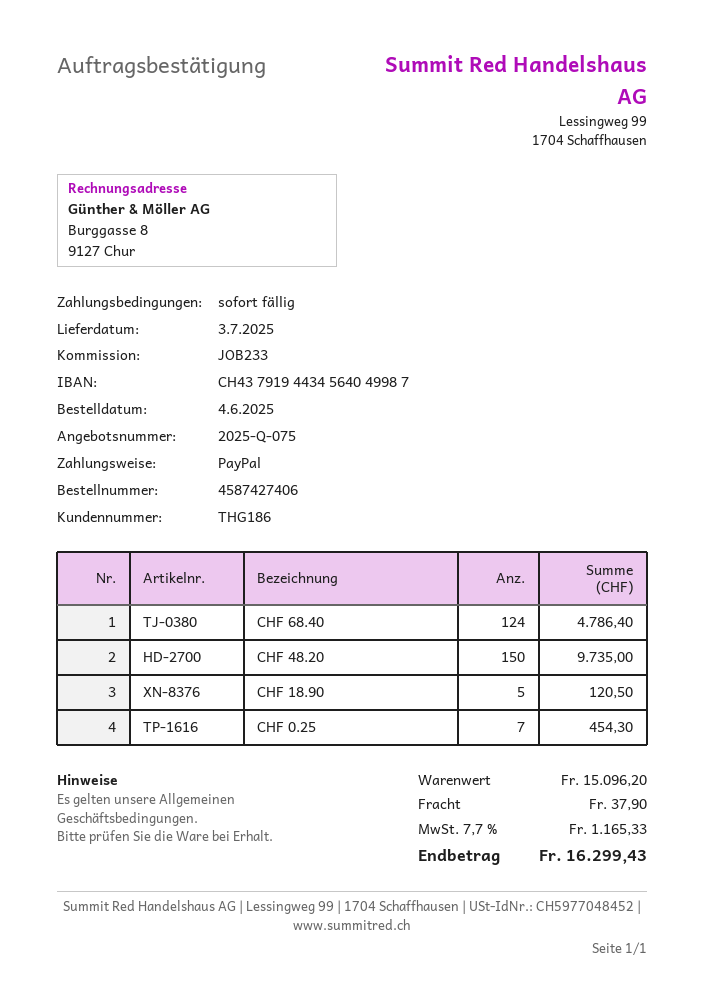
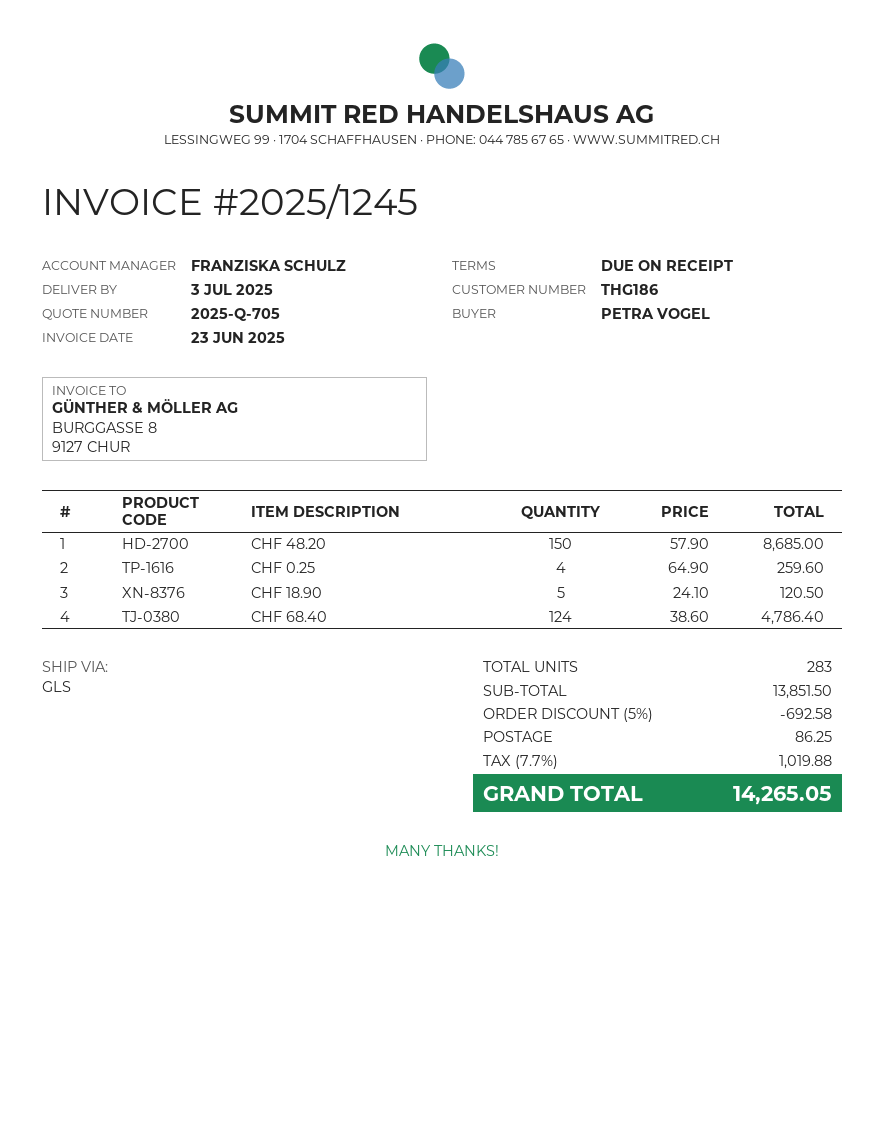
quote number: 2025-Q-075 -> 2025-Q-705
CHF 48.20: 150 for 9735.00 -> 150 for 8685.00
CHF 0.25: 7 for 454.30 -> 4 for 259.60
subtotal: 15096.20 -> 13851.50
discount: none -> 5% = 692.58
shipping: 37.90 -> 86.25
tax: 7.7% = 1165.33 -> 7.7% = 1019.88
total: 16299.43 -> 14265.05

